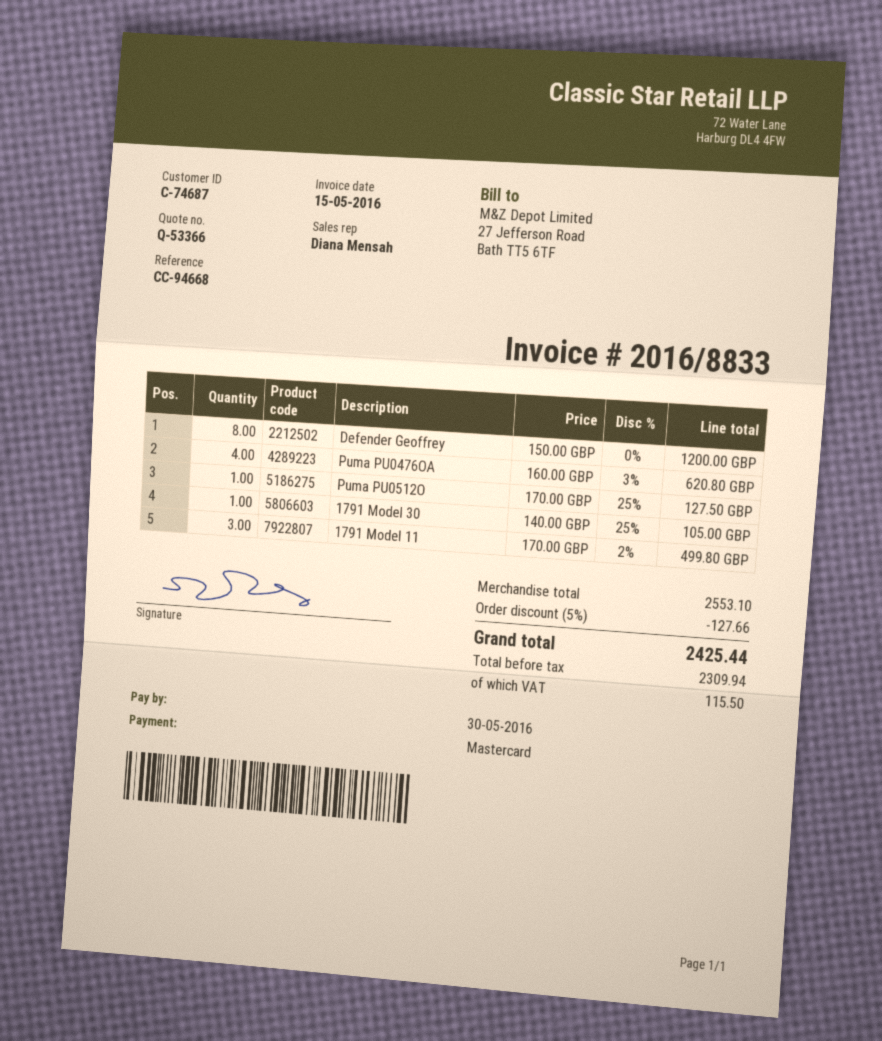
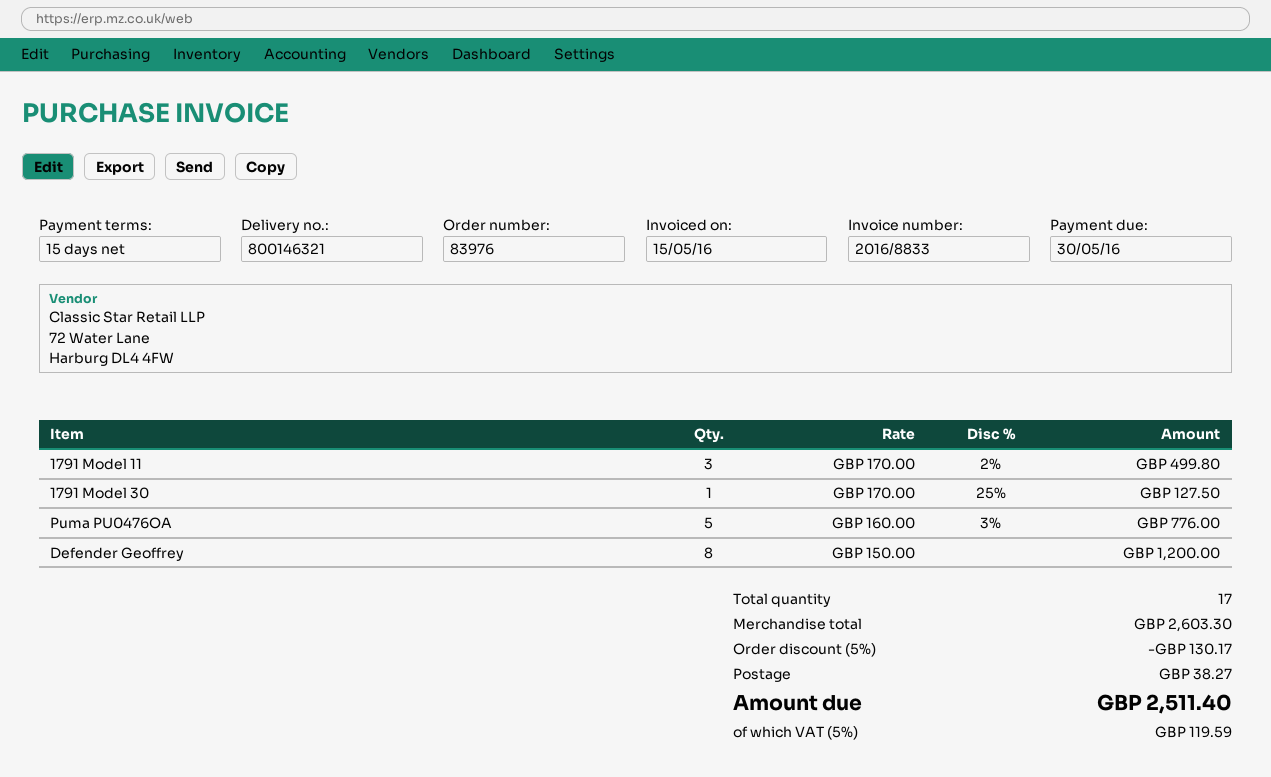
Puma PU0476OA: 4 x 160.00 - 3% = 620.80 -> 5 x 160.00 - 3% = 776.00
Puma PU0512O: 1 x 170.00 - 25% = 127.50 -> none
1791 Model 30: 1 x 140.00 - 25% = 105.00 -> 1 x 170.00 - 25% = 127.50
subtotal: 2553.10 -> 2603.30
discount: 5% = 127.66 -> 5% = 130.17
shipping: none -> 38.27
tax: 115.50 -> 119.59
total: 2425.44 -> 2511.40

